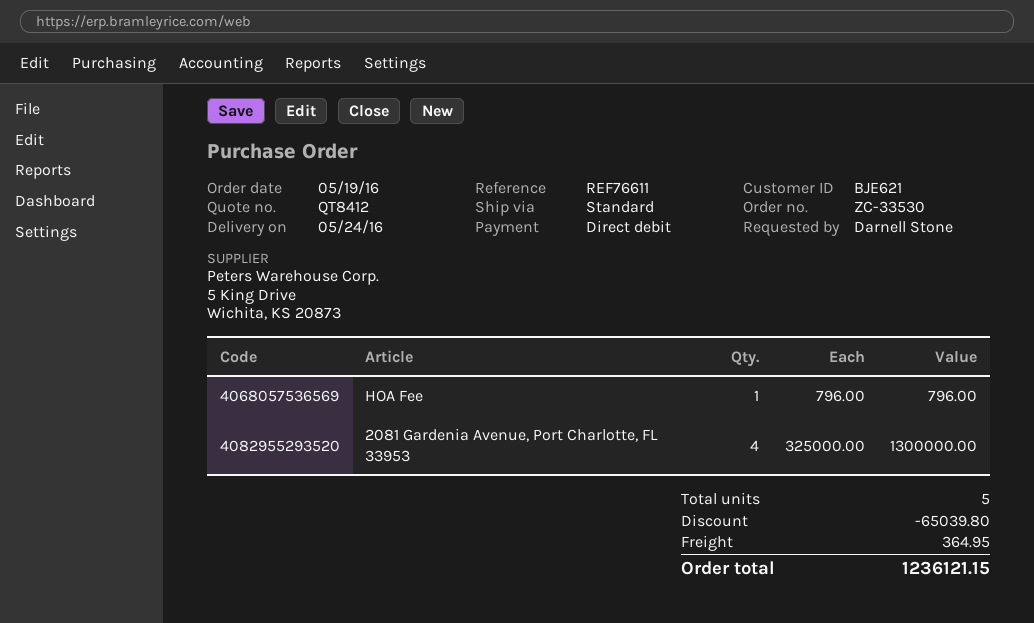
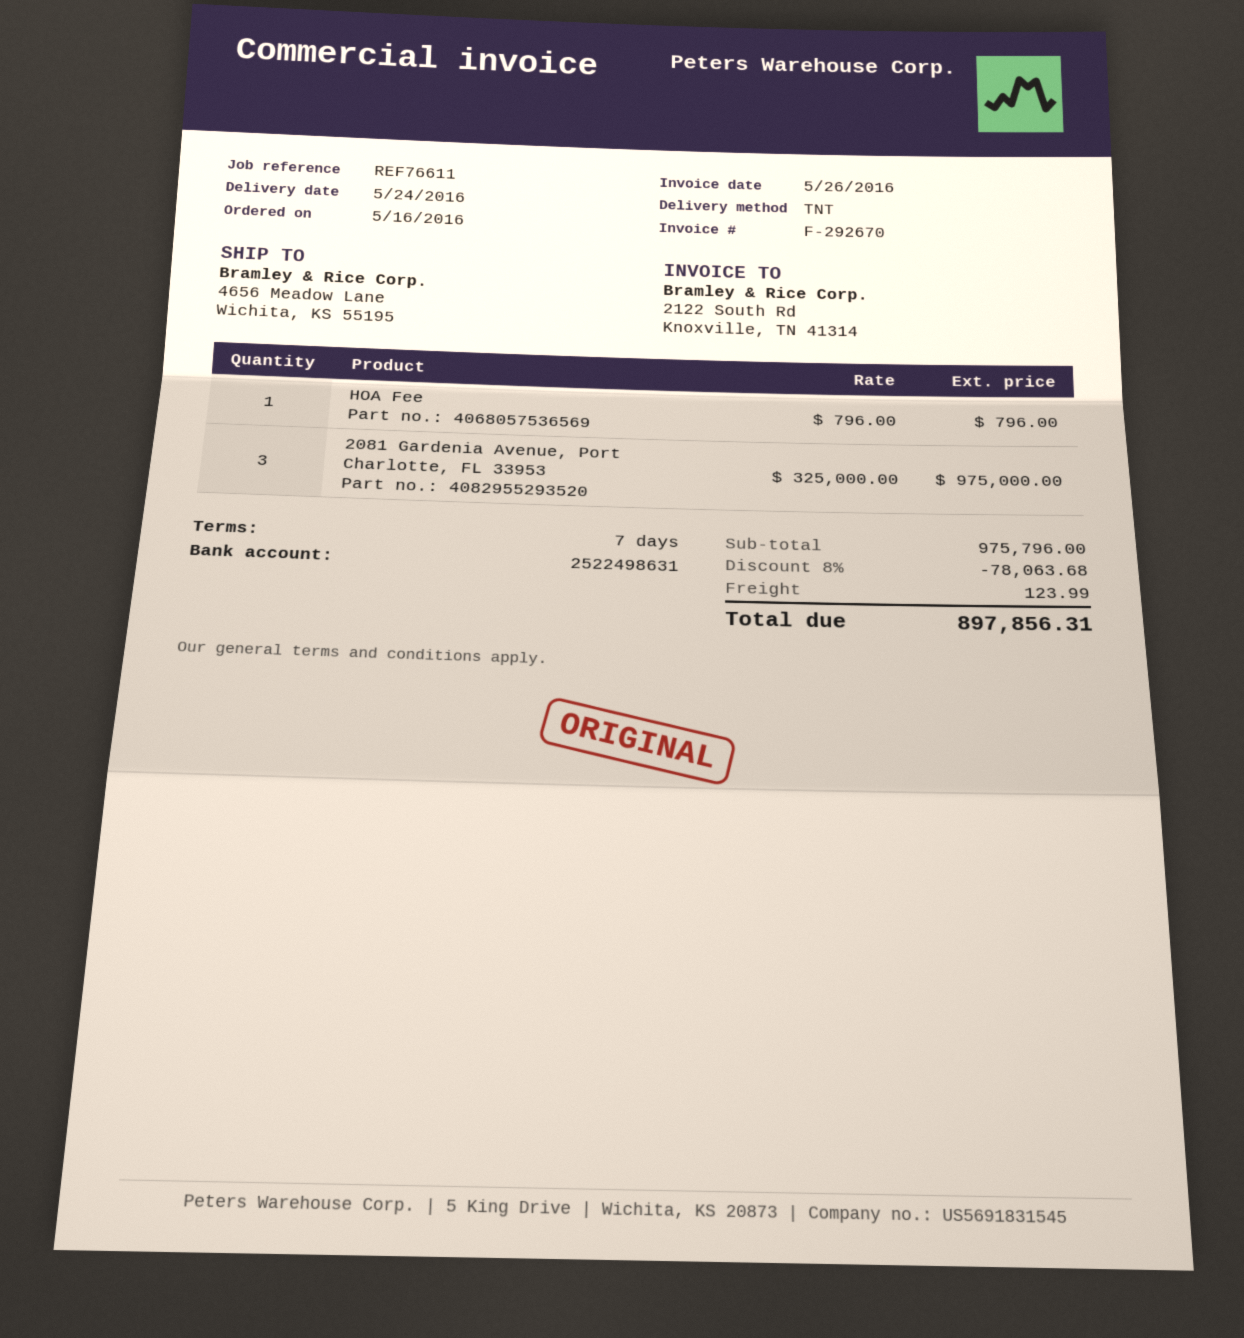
order date: 2016-05-19 -> 2016-05-16
shipping method: standard -> TNT
2081 Gardenia Avenue, Port Charlotte, FL 33953: 4 x 325000.00 = 1300000.00 -> 3 x 325000.00 = 975000.00
discount: 65039.80 -> 78063.68
shipping: 364.95 -> 123.99
total: 1236121.15 -> 897856.31

